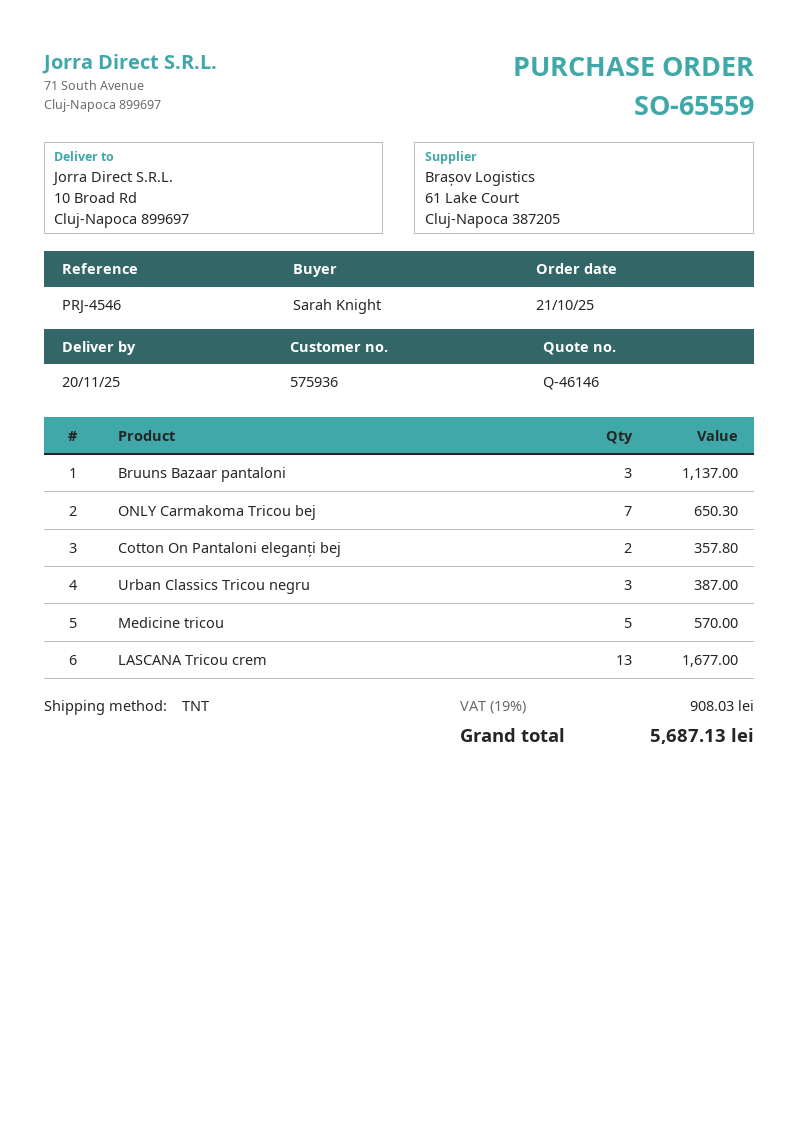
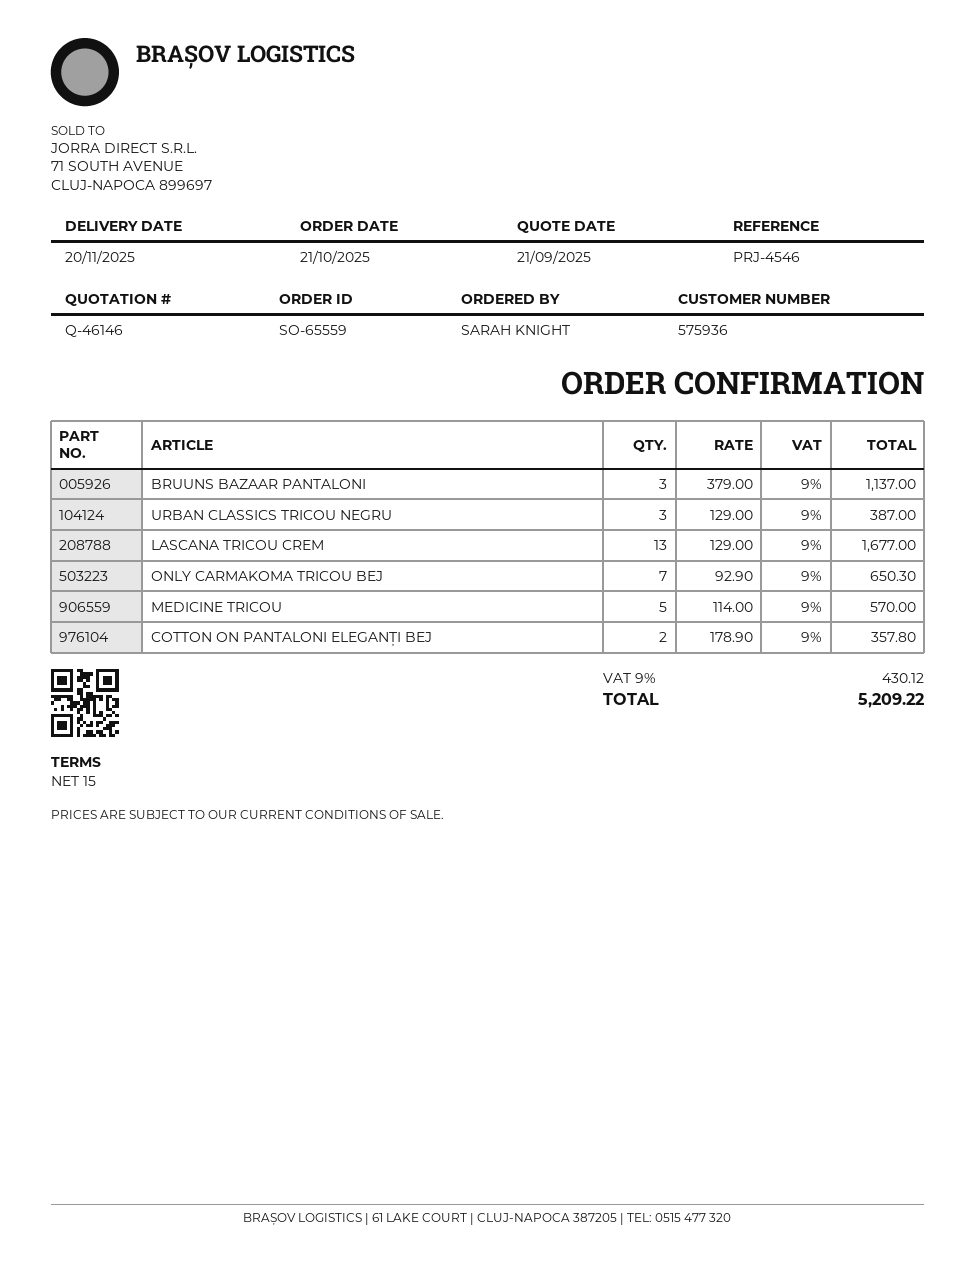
tax: 19% = 908.03 -> 9% = 430.12
total: 5687.13 -> 5209.22

